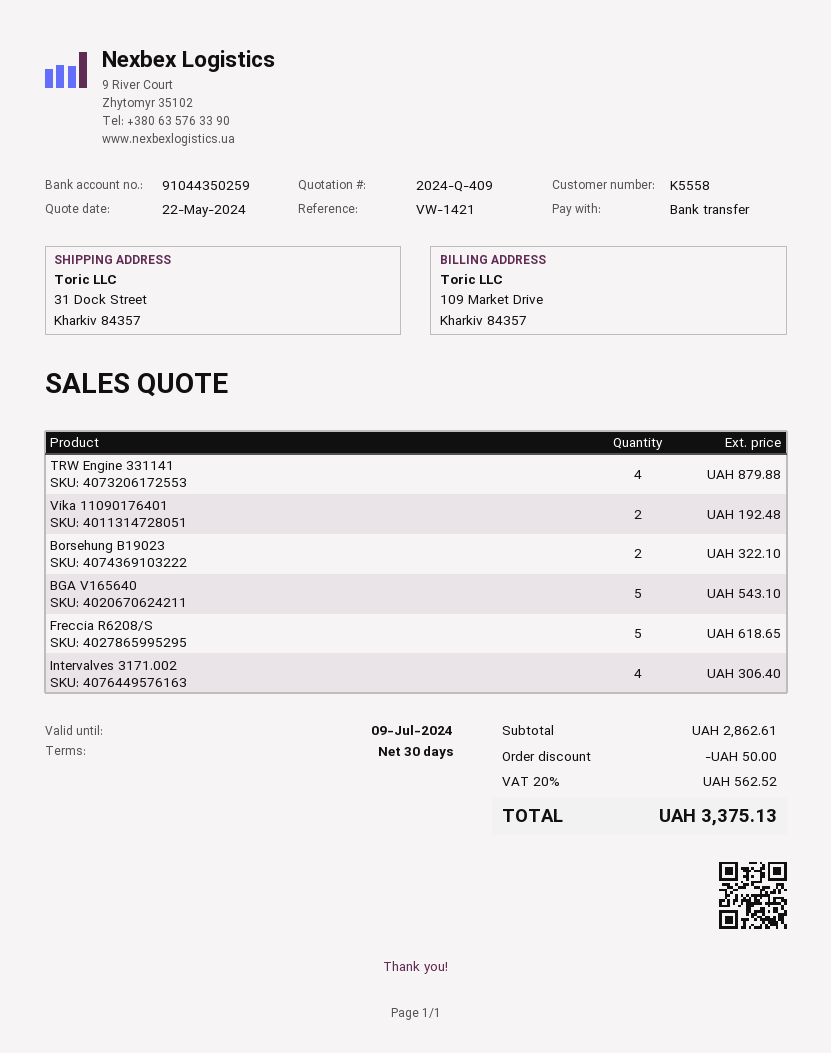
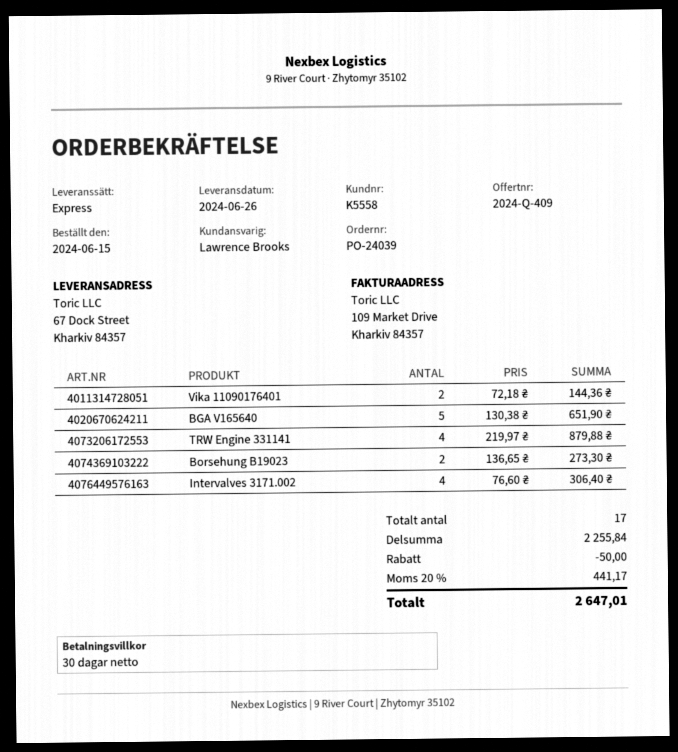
ship to: 31 Dock Street, Kharkiv 84357 -> 67 Dock Street, Kharkiv 84357
Vika 11090176401: 2 for 192.48 -> 2 for 144.36
Borsehung B19023: 2 for 322.10 -> 2 for 273.30
BGA V165640: 5 for 543.10 -> 5 for 651.90
Freccia R6208/S: 5 for 618.65 -> none
subtotal: 2862.61 -> 2255.84
tax: 20% = 562.52 -> 20% = 441.17
total: 3375.13 -> 2647.01

